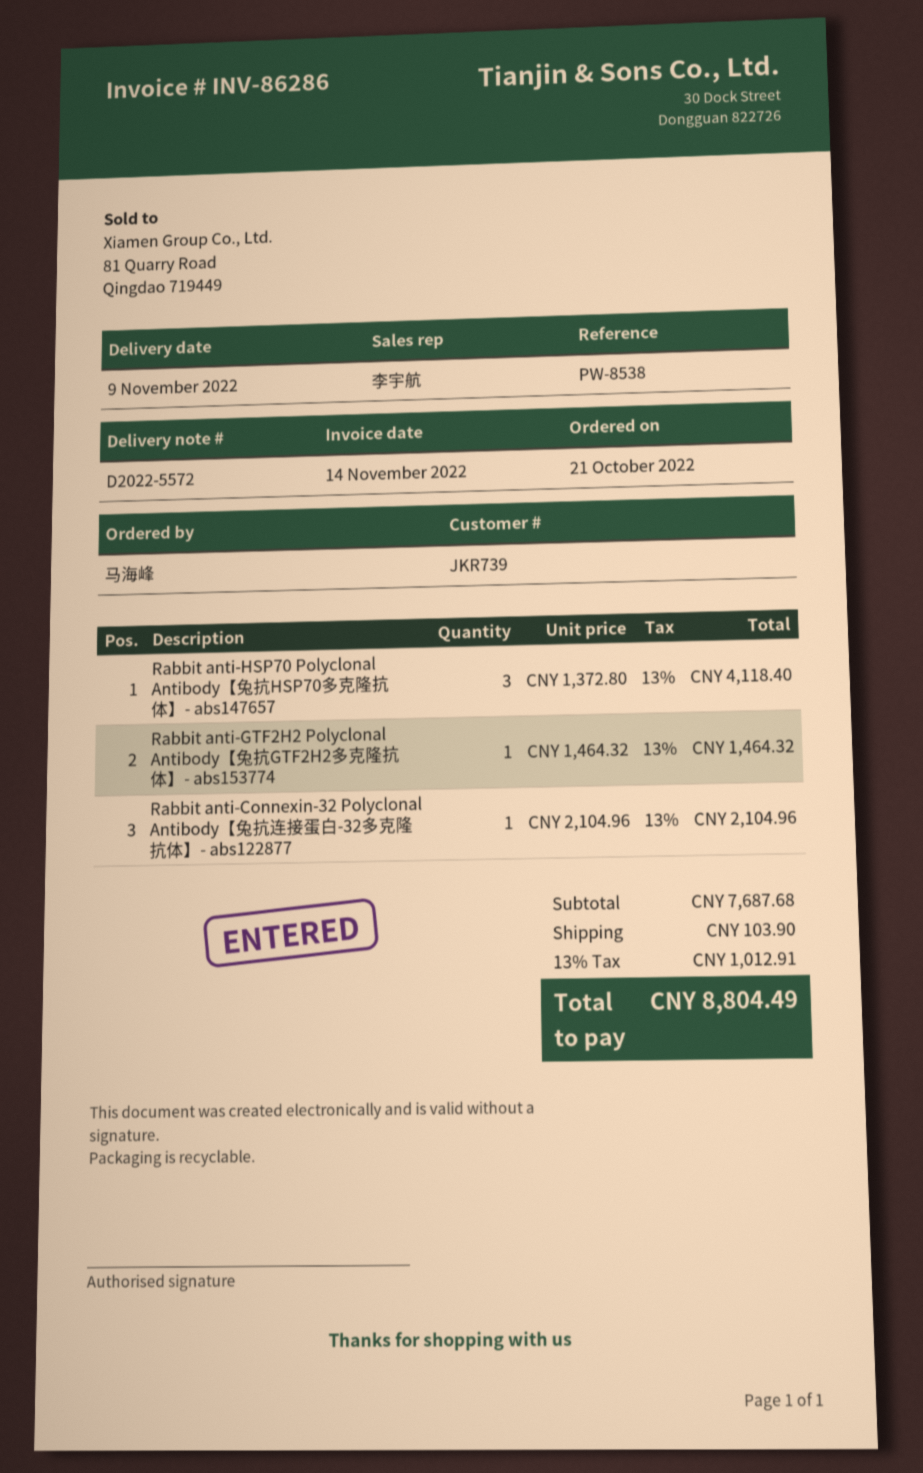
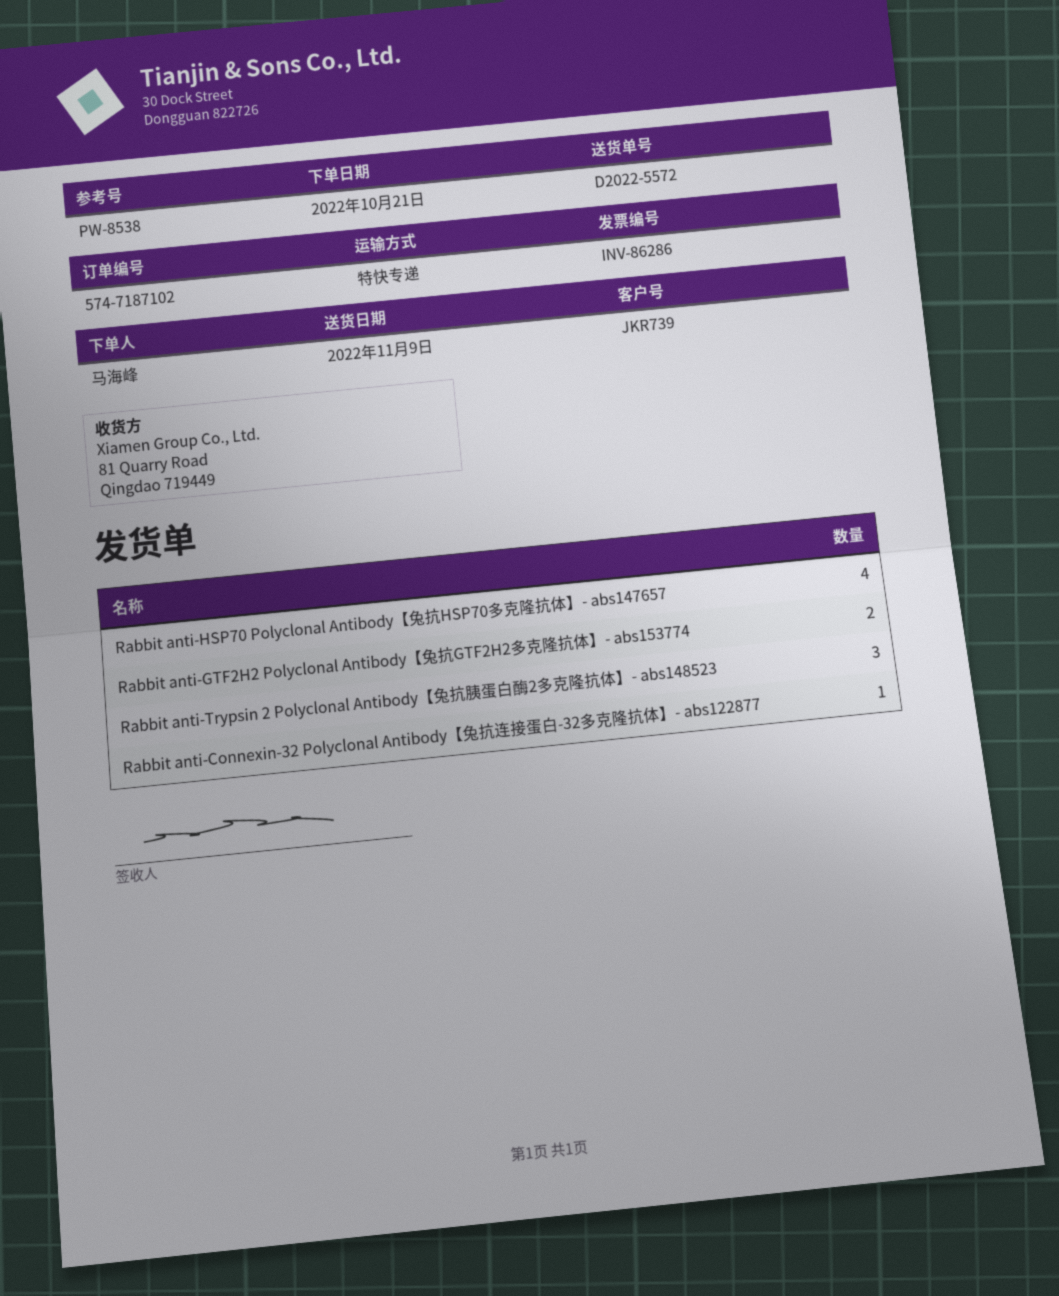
Rabbit anti-HSP70 Polyclonal Antibody【兔抗HSP70多克隆抗体】- abs147657: 3 -> 4
Rabbit anti-GTF2H2 Polyclonal Antibody【兔抗GTF2H2多克隆抗体】- abs153774: 1 -> 2
Rabbit anti-Trypsin 2 Polyclonal Antibody【兔抗胰蛋白酶2多克隆抗体】- abs148523: none -> 3

